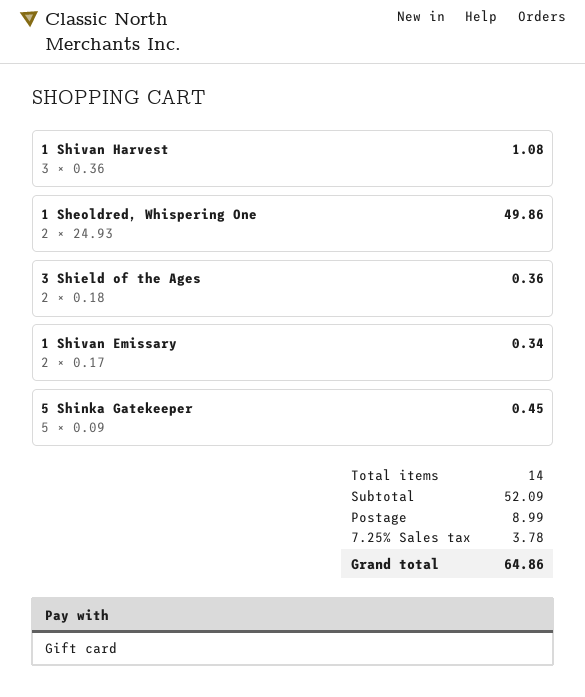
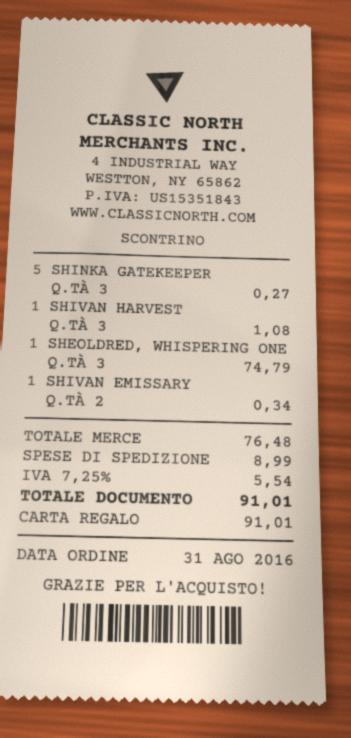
1 Sheoldred, Whispering One: 2 for 49.86 -> 3 for 74.79
3 Shield of the Ages: 2 for 0.36 -> none
5 Shinka Gatekeeper: 5 for 0.45 -> 3 for 0.27
subtotal: 52.09 -> 76.48
tax: 7.25% = 3.78 -> 7.25% = 5.54
total: 64.86 -> 91.01

